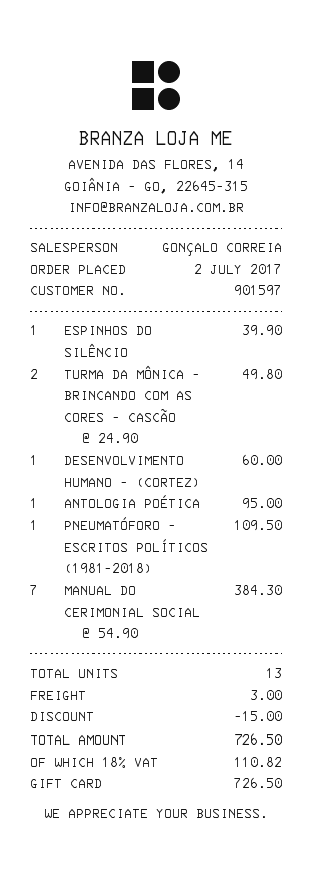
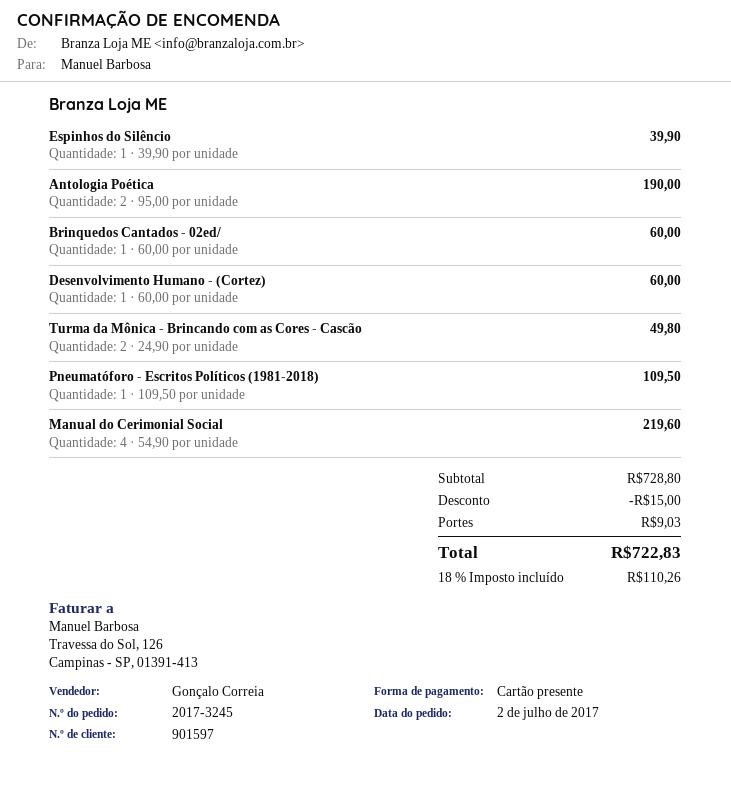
ANTOLOGIA POÉTICA: 1 x 95.00 = 95.00 -> 2 x 95.00 = 190.00
MANUAL DO CERIMONIAL SOCIAL: 7 x 54.90 = 384.30 -> 4 x 54.90 = 219.60
Brinquedos Cantados - 02ed/: none -> 1 x 60.00 = 60.00
shipping: 3.00 -> 9.03
tax: 18% = 110.82 -> 18% = 110.26
total: 726.50 -> 722.83

